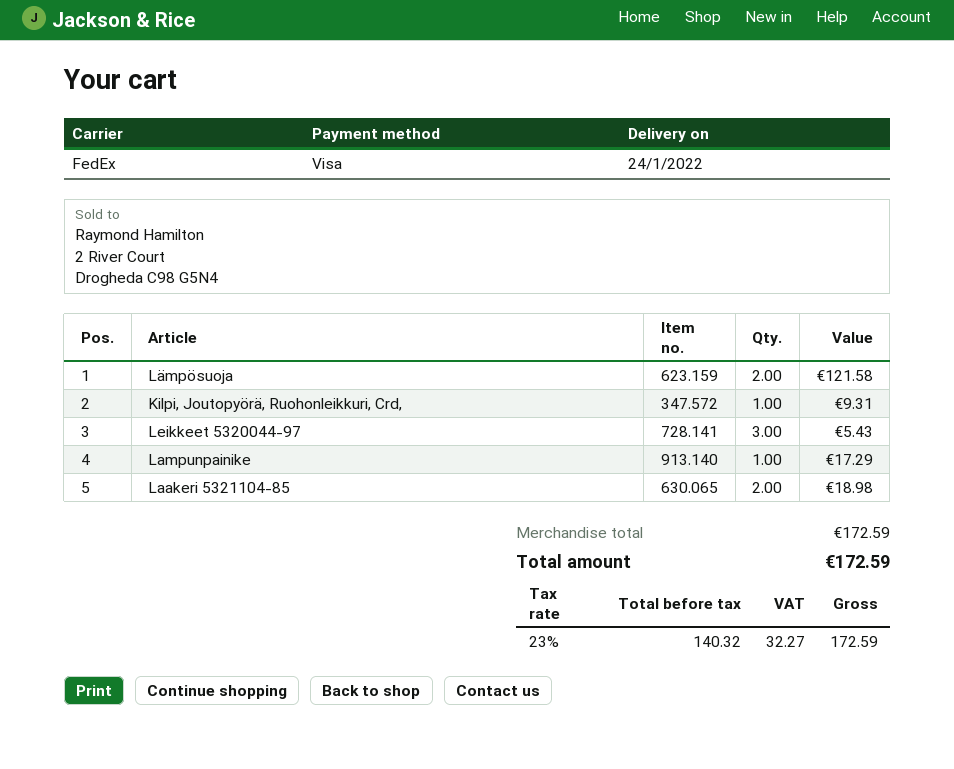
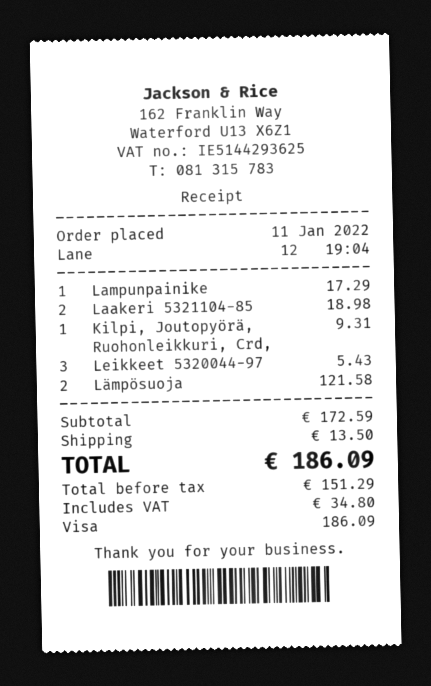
shipping: none -> 13.50
net: 140.32 -> 151.29
tax: 32.27 -> 34.80
total: 172.59 -> 186.09

